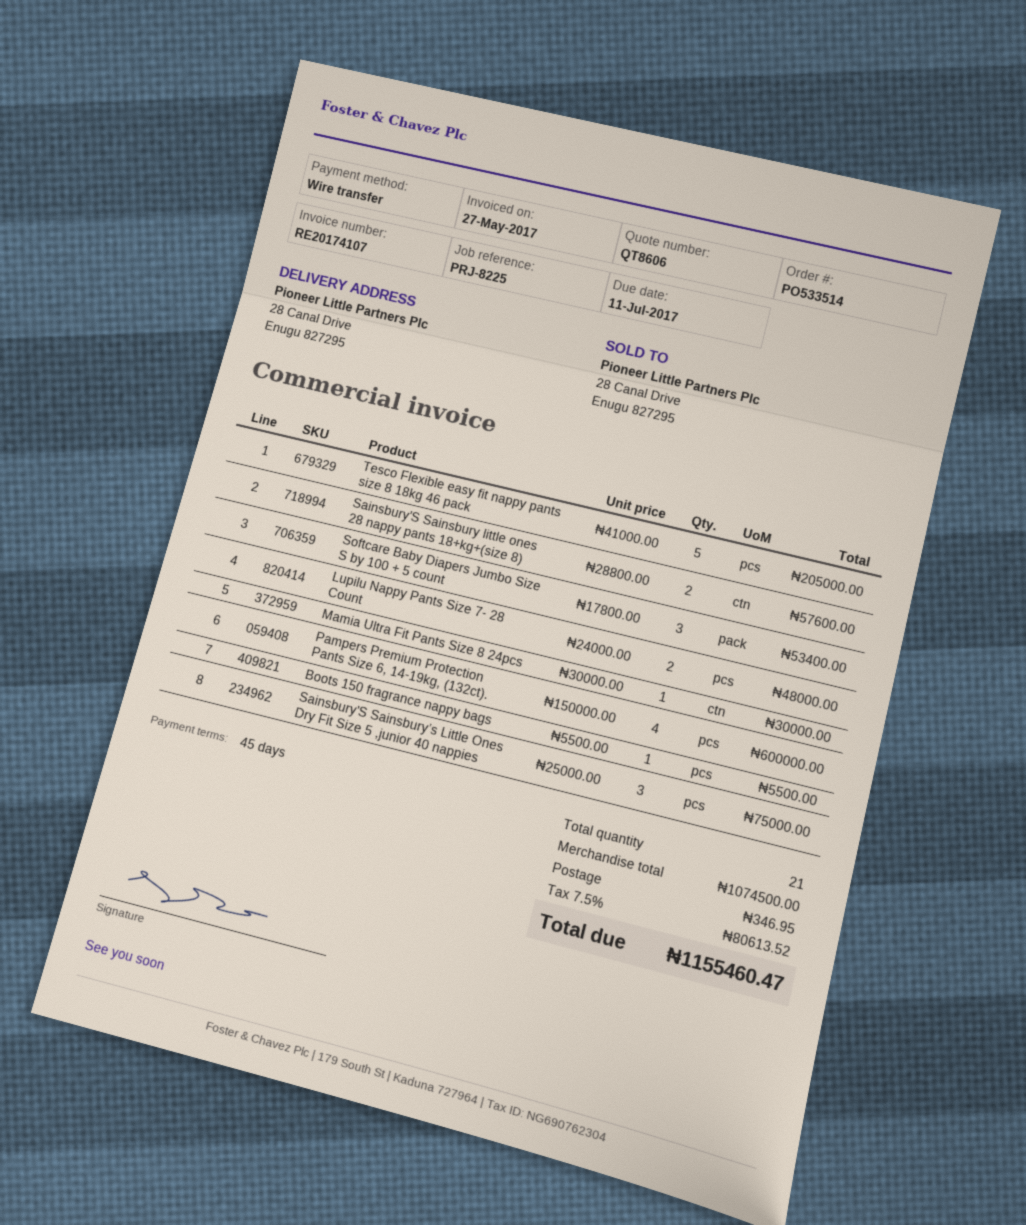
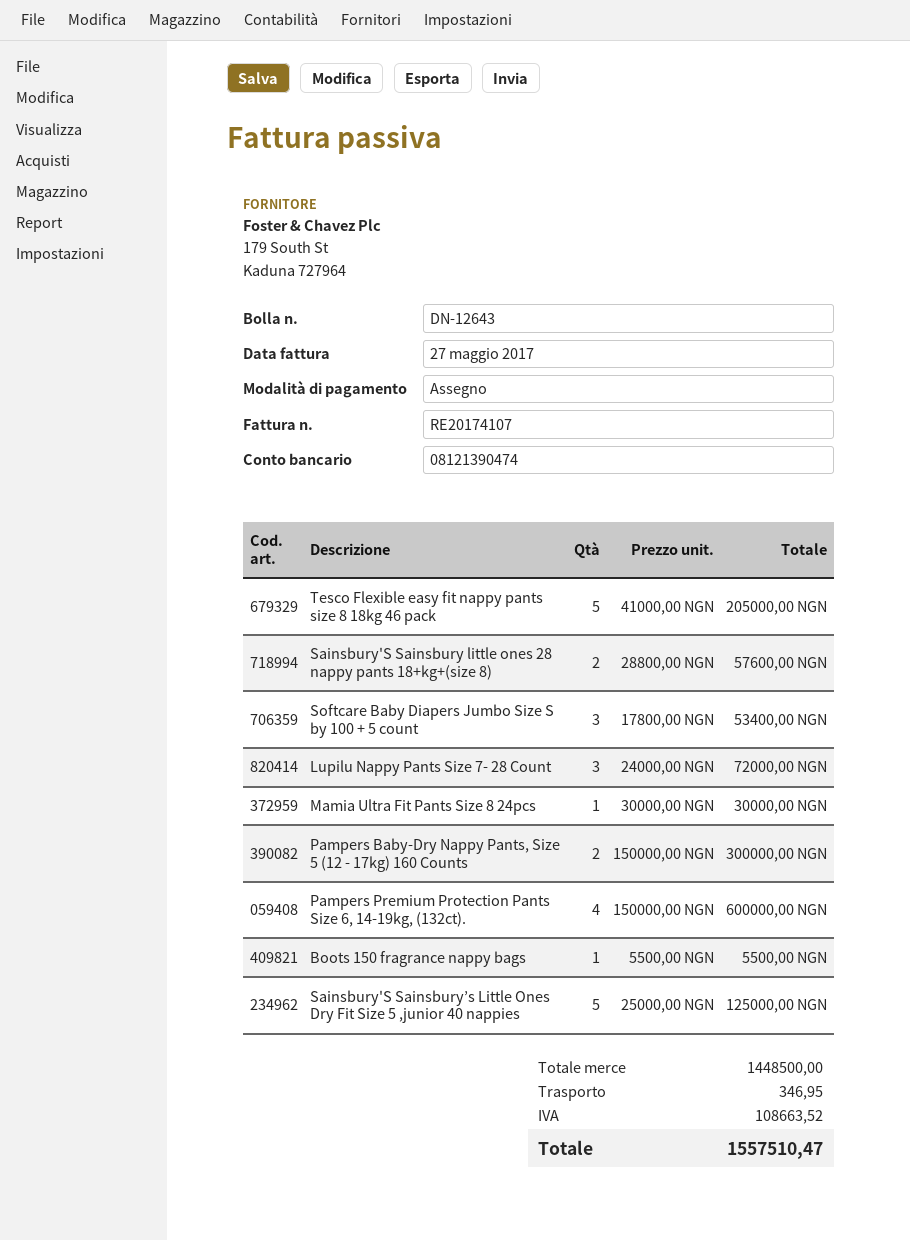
payment method: bank transfer -> cheque
Lupilu Nappy Pants Size 7- 28 Count: 2 x 24000.00 = 48000.00 -> 3 x 24000.00 = 72000.00
Sainsbury'S Sainsbury’s Little Ones Dry Fit Size 5 ,junior 40 nappies: 3 x 25000.00 = 75000.00 -> 5 x 25000.00 = 125000.00
Pampers Baby-Dry Nappy Pants, Size 5 (12 - 17kg) 160 Counts: none -> 2 x 150000.00 = 300000.00
subtotal: 1074500.00 -> 1448500.00
tax: 80613.52 -> 108663.52
total: 1155460.47 -> 1557510.47

